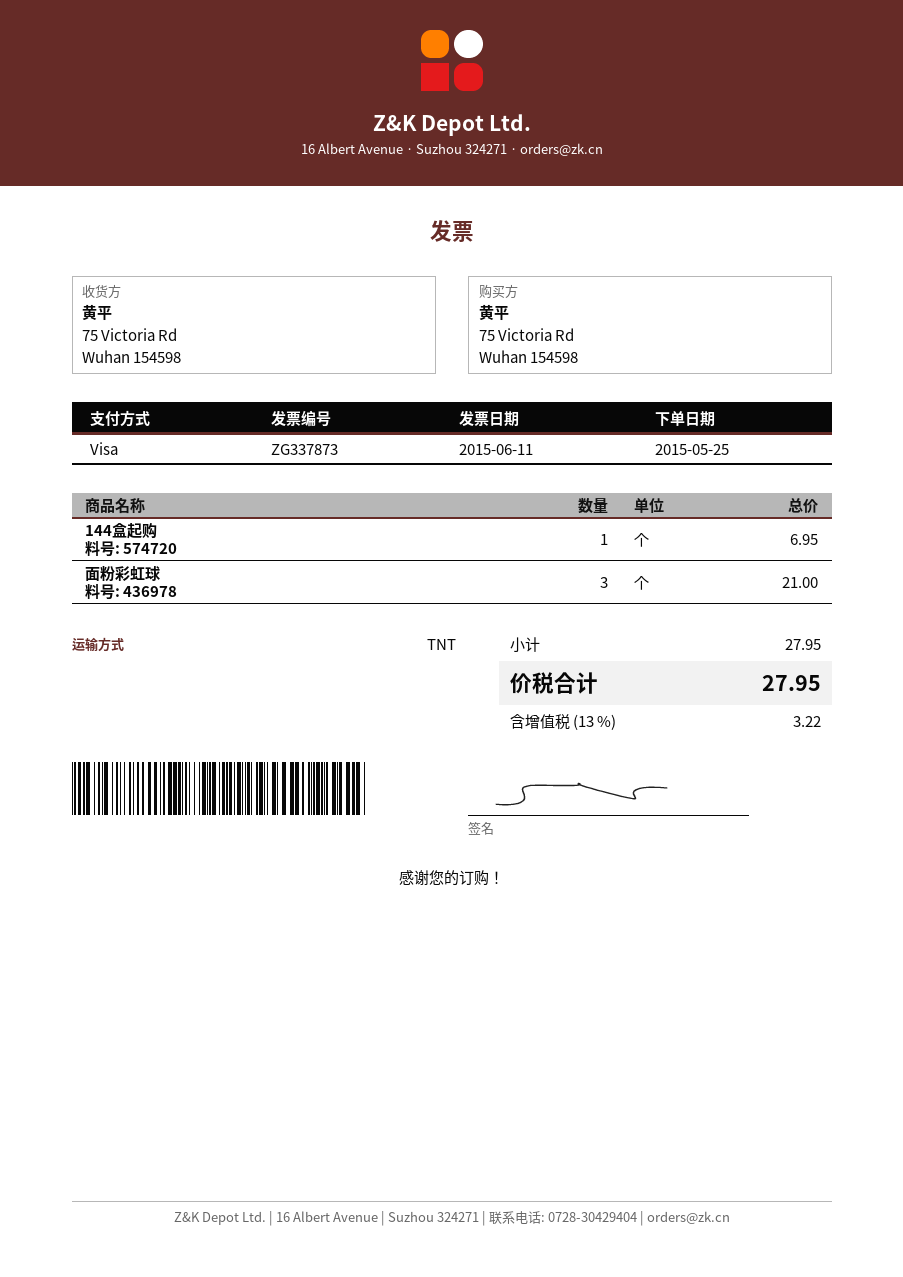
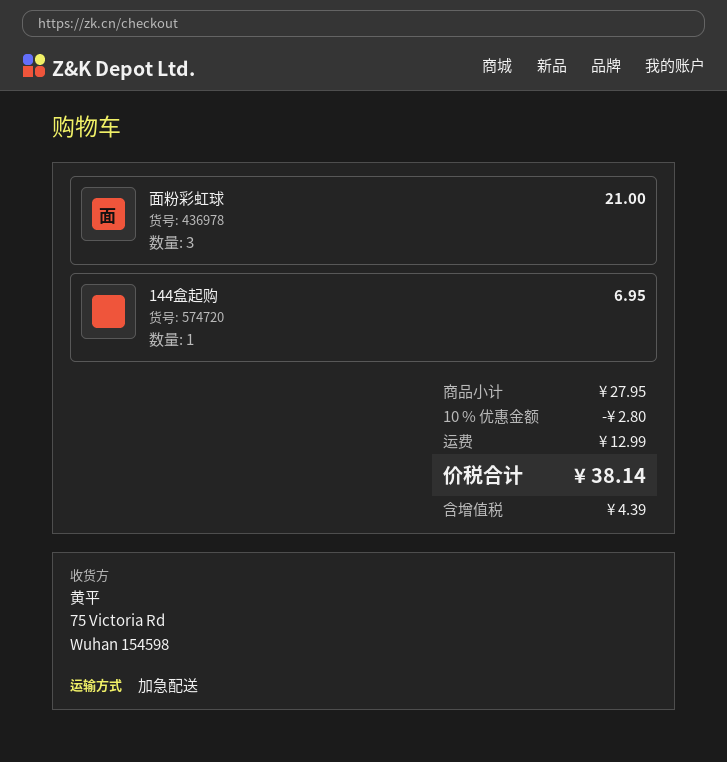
shipping method: TNT -> express
discount: none -> 10% = 2.80
shipping: none -> 12.99
tax: 3.22 -> 4.39
total: 27.95 -> 38.14

